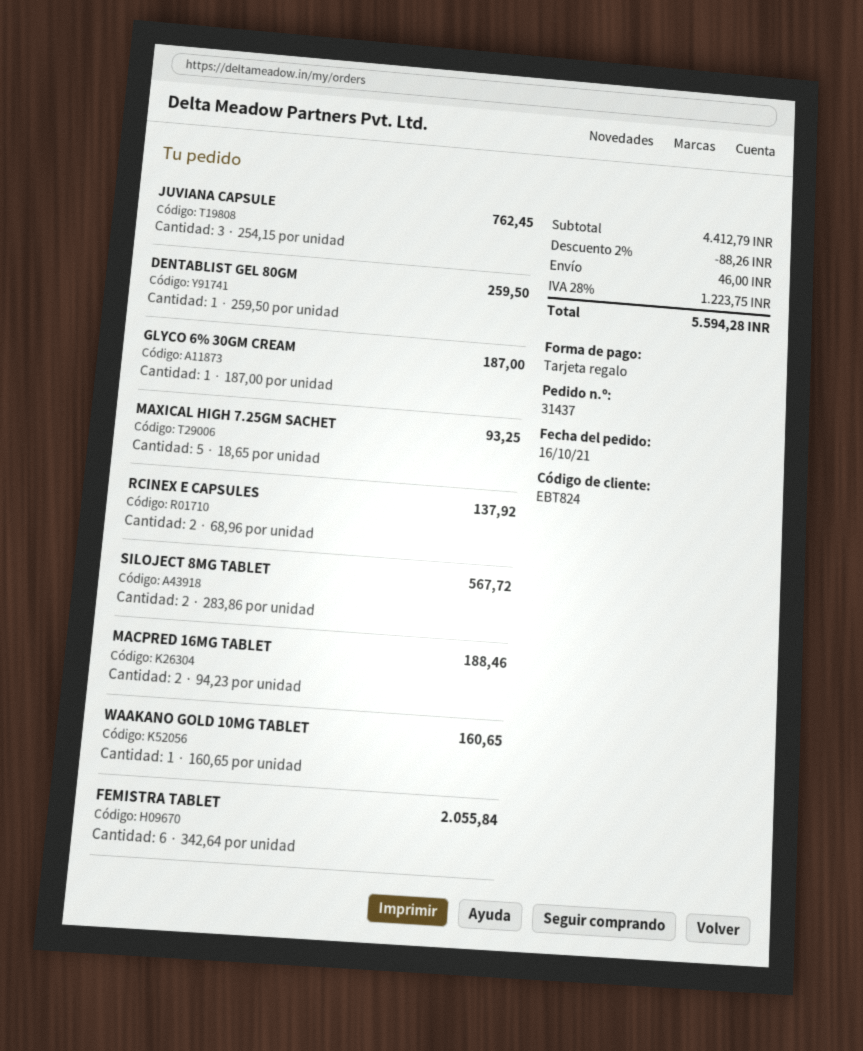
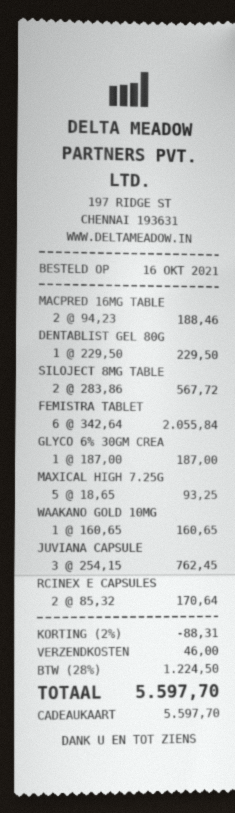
DENTABLIST GEL 80GM: 1 x 259.50 = 259.50 -> 1 x 229.50 = 229.50
RCINEX E CAPSULES: 2 x 68.96 = 137.92 -> 2 x 85.32 = 170.64
discount: 2% = 88.26 -> 2% = 88.31
tax: 28% = 1223.75 -> 28% = 1224.50
total: 5594.28 -> 5597.70

